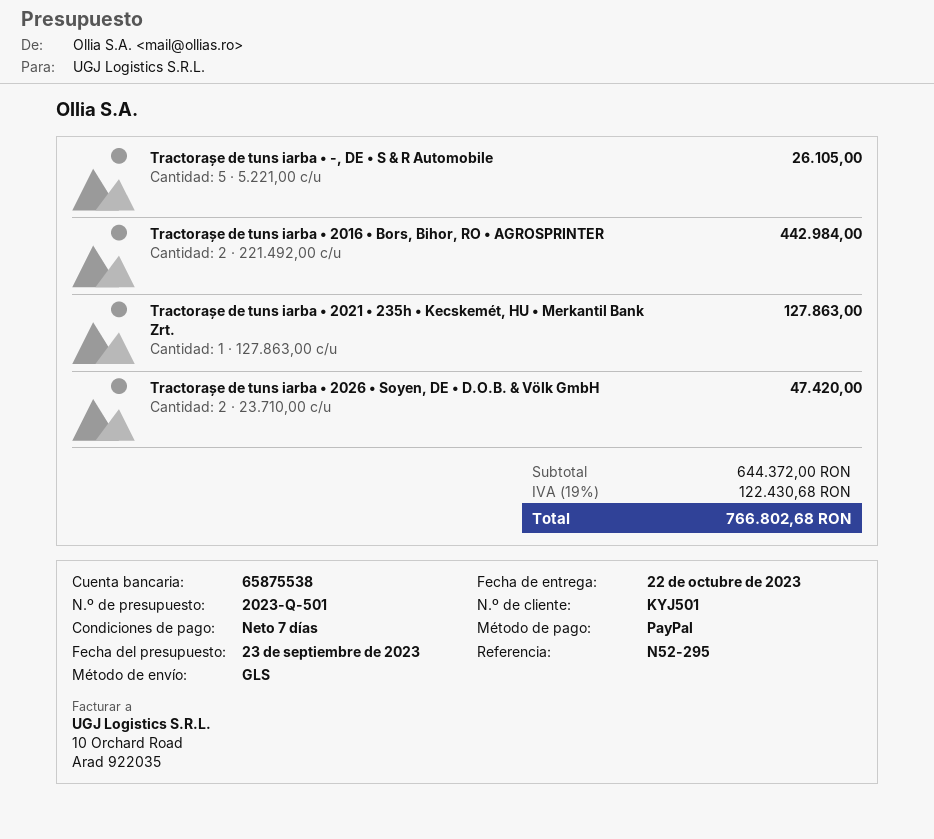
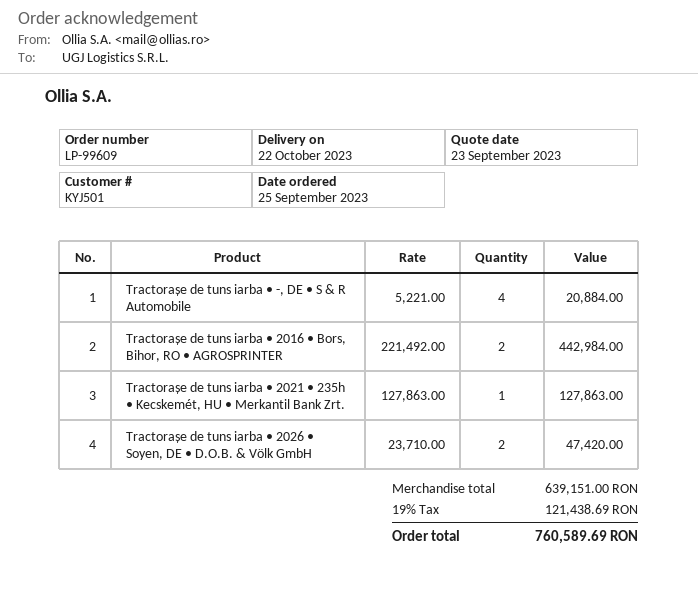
Tractorașe de tuns iarba • -, DE • S & R Automobile: 5 x 5221.00 = 26105.00 -> 4 x 5221.00 = 20884.00
subtotal: 644372.00 -> 639151.00
tax: 19% = 122430.68 -> 19% = 121438.69
total: 766802.68 -> 760589.69

